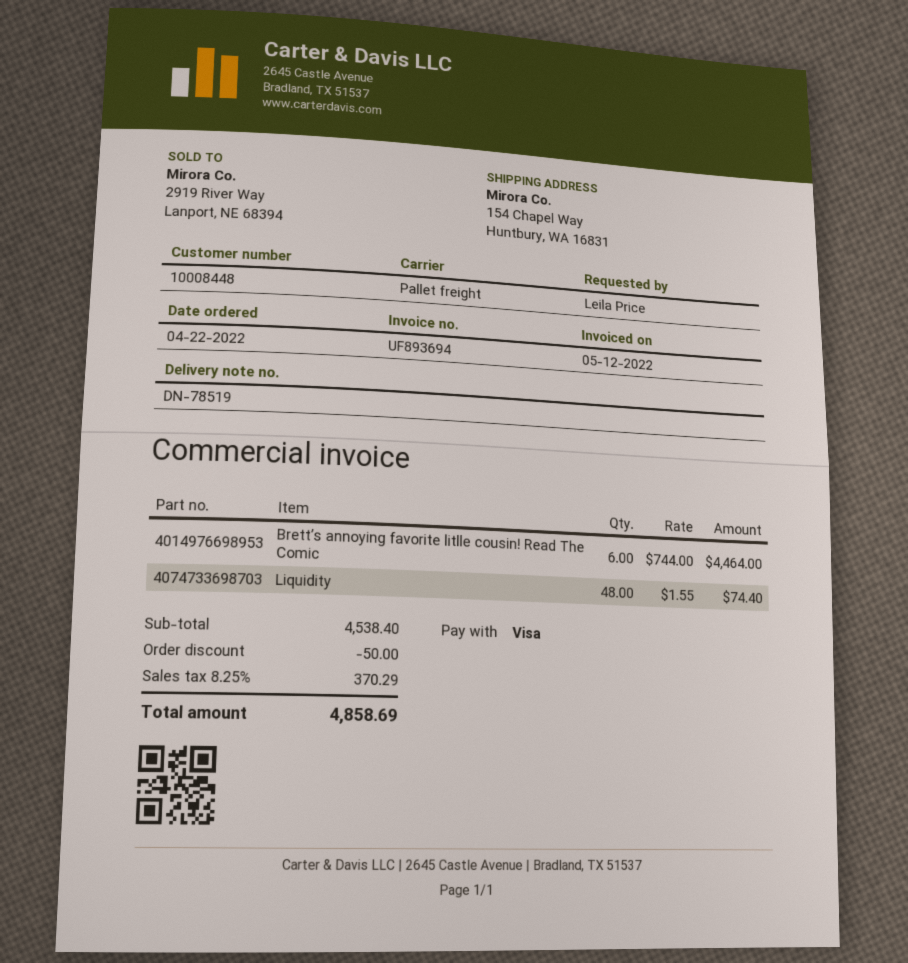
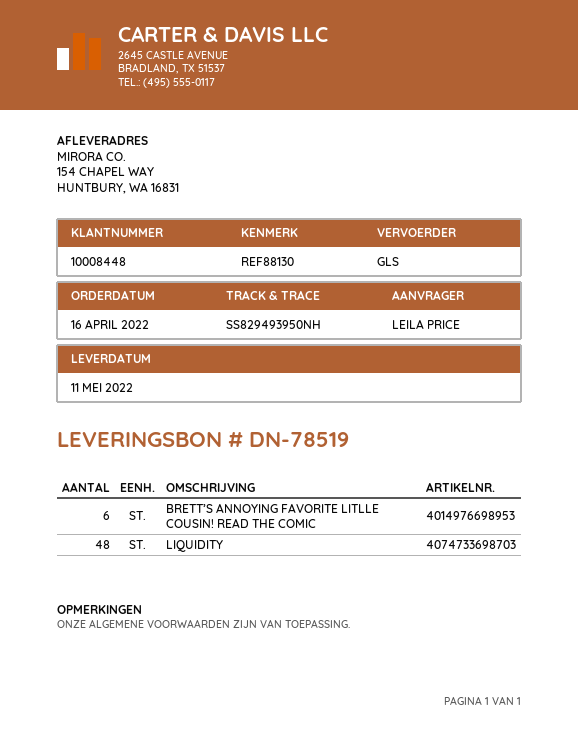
order date: 2022-04-22 -> 2022-04-16
shipping method: pallet freight -> GLS

